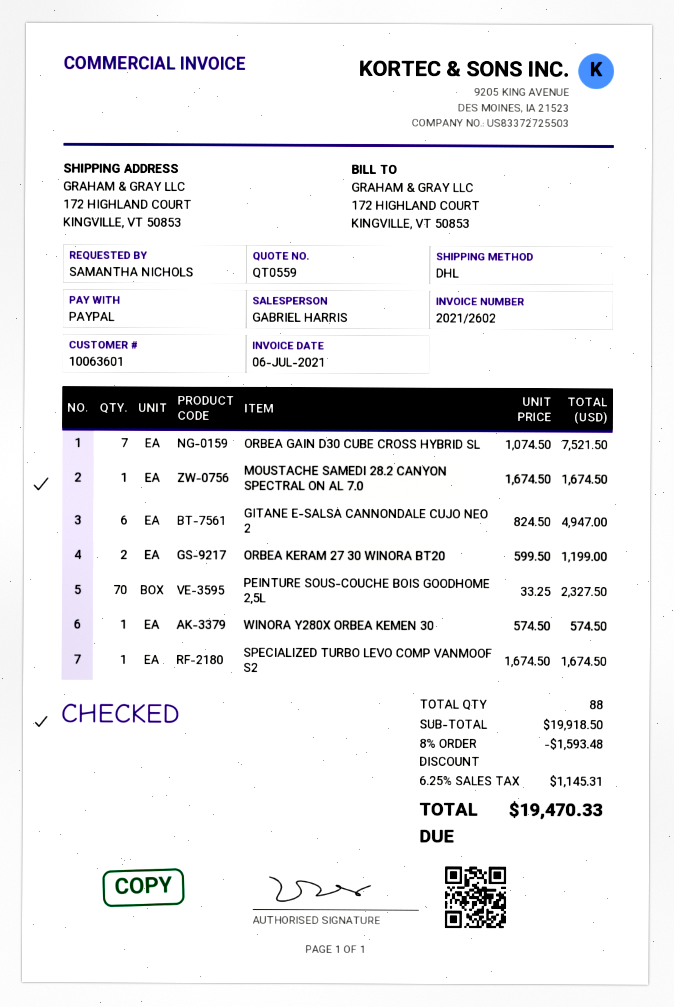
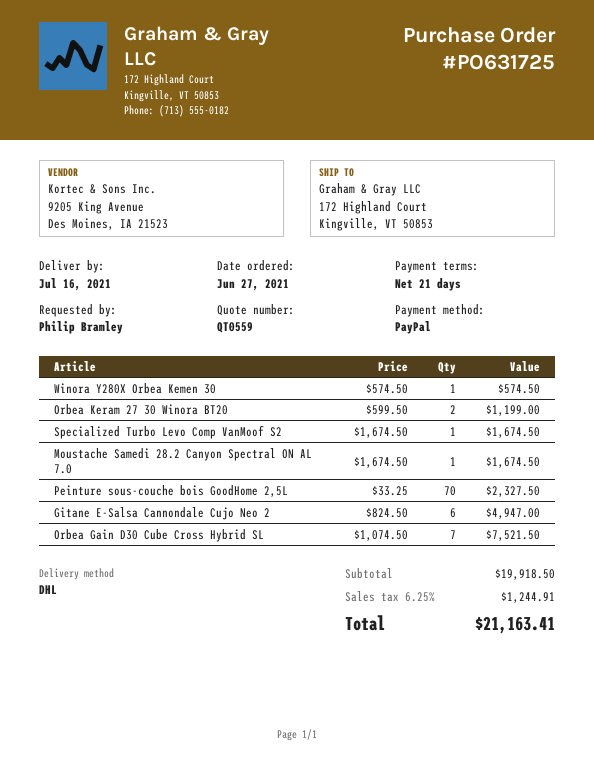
ordered by: SAMANTHA NICHOLS -> Philip Bramley
discount: 8% = 1593.48 -> none
tax: 6.25% = 1145.31 -> 6.25% = 1244.91
total: 19470.33 -> 21163.41

